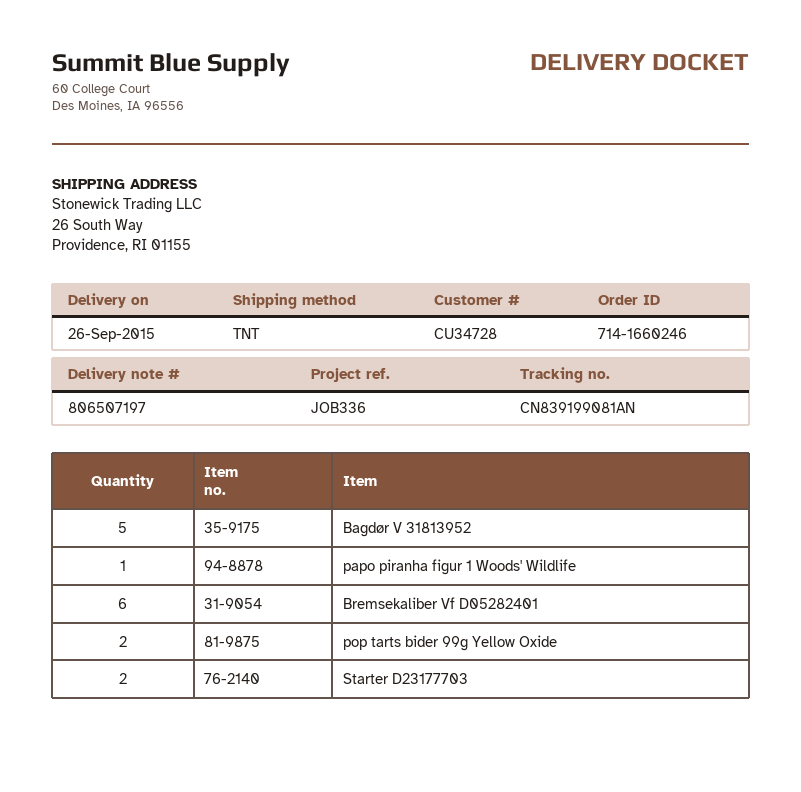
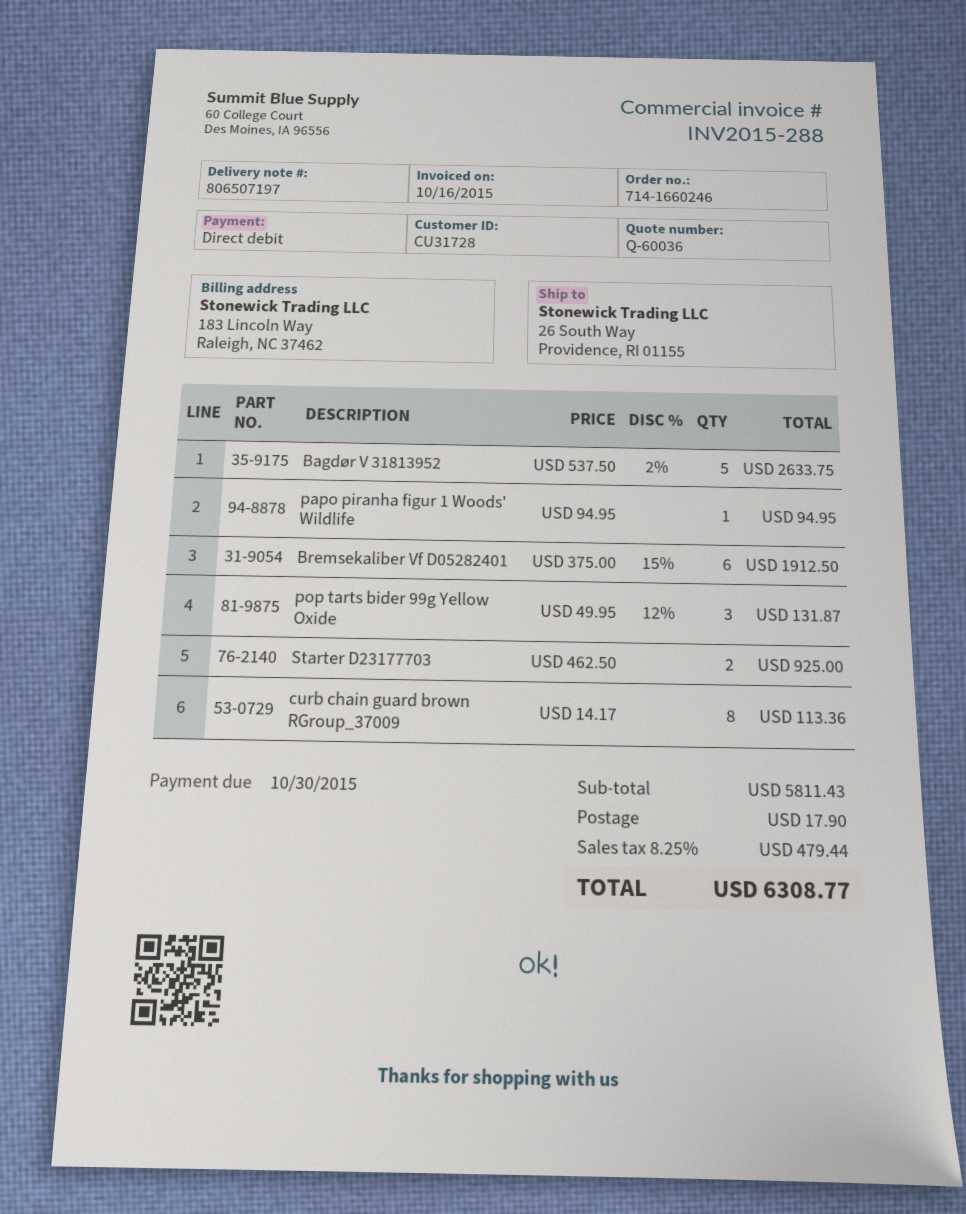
customer number: CU34728 -> CU31728
pop tarts bider 99g Yellow Oxide: 2 -> 3
curb chain guard brown RGroup_37009: none -> 8

